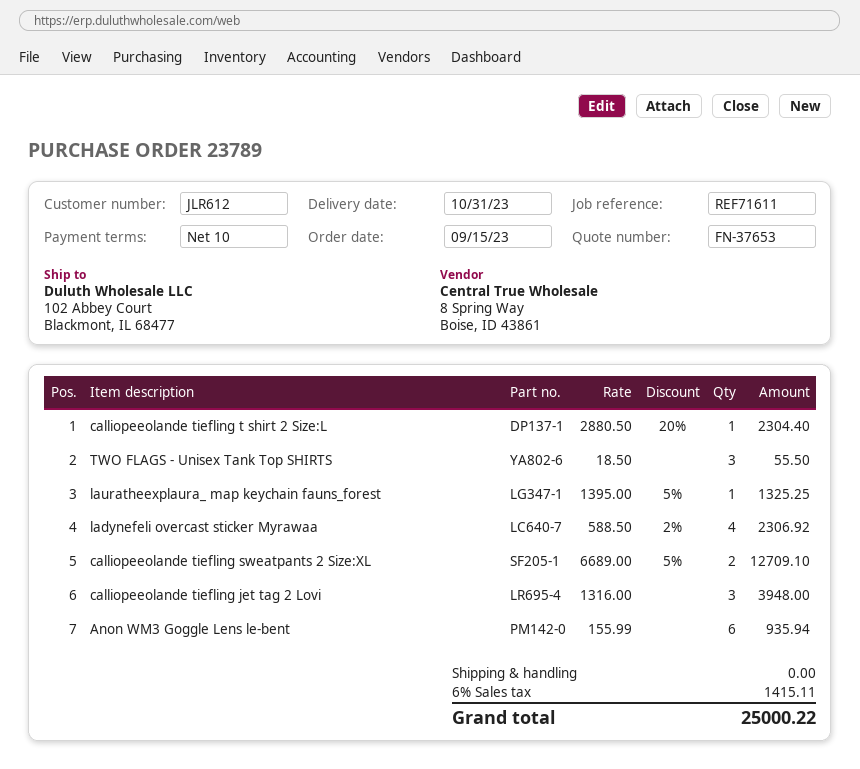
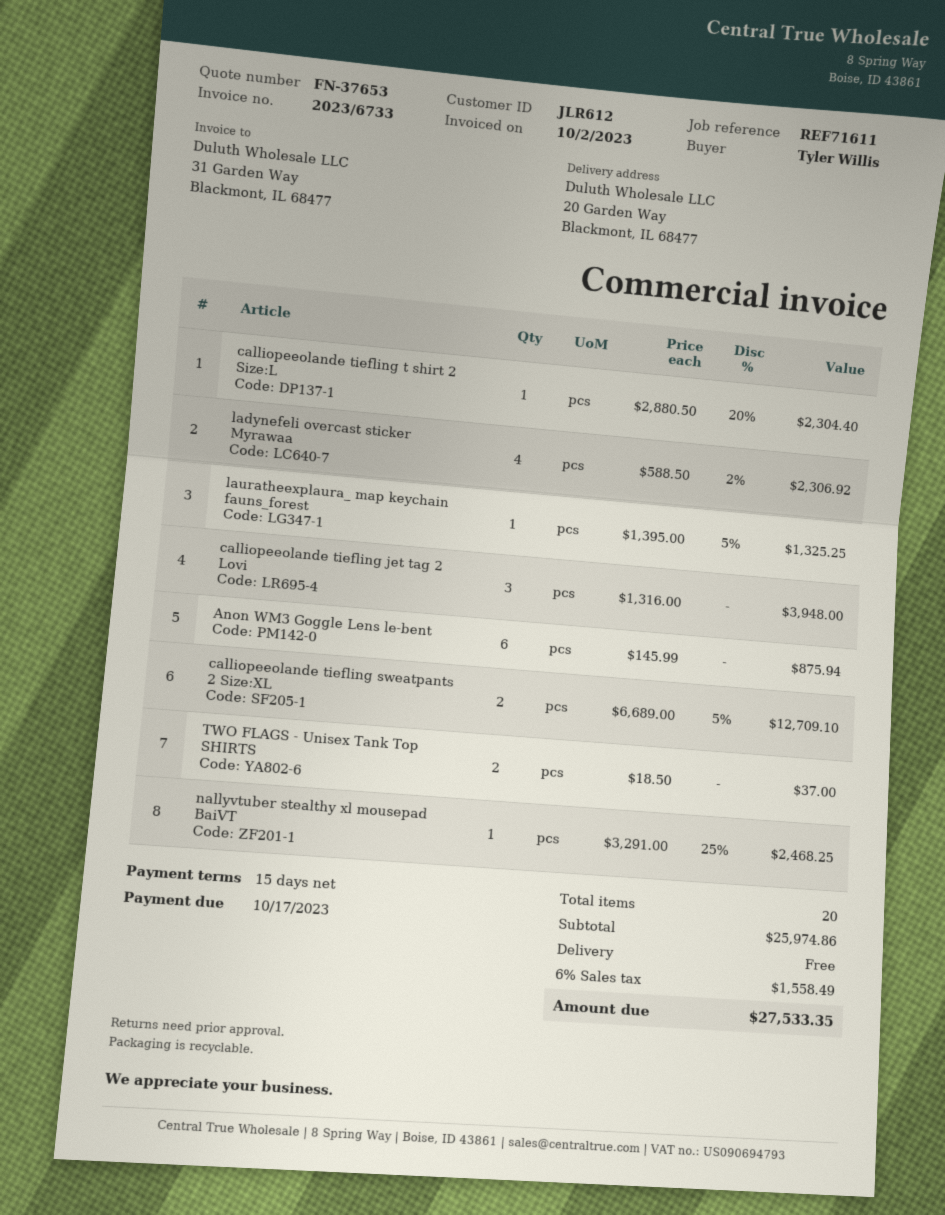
payment terms: 10 days -> 15 days
ship to: 102 Abbey Court, Blackmont, IL 68477 -> 20 Garden Way, Blackmont, IL 68477
TWO FLAGS - Unisex Tank Top SHIRTS: 3 x 18.50 = 55.50 -> 2 x 18.50 = 37.00
Anon WM3 Goggle Lens le-bent: 6 x 155.99 = 935.94 -> 6 x 145.99 = 875.94
nallyvtuber stealthy xl mousepad BaiVT: none -> 1 x 3291.00 - 25% = 2468.25
tax: 6% = 1415.11 -> 6% = 1558.49
total: 25000.22 -> 27533.35

